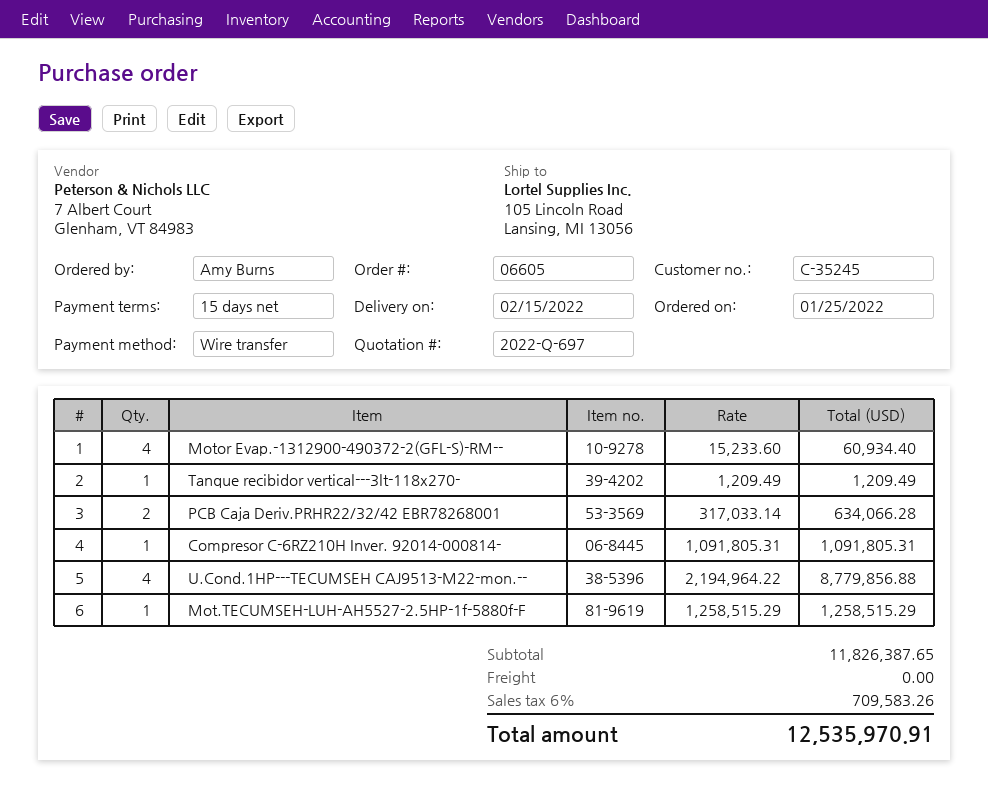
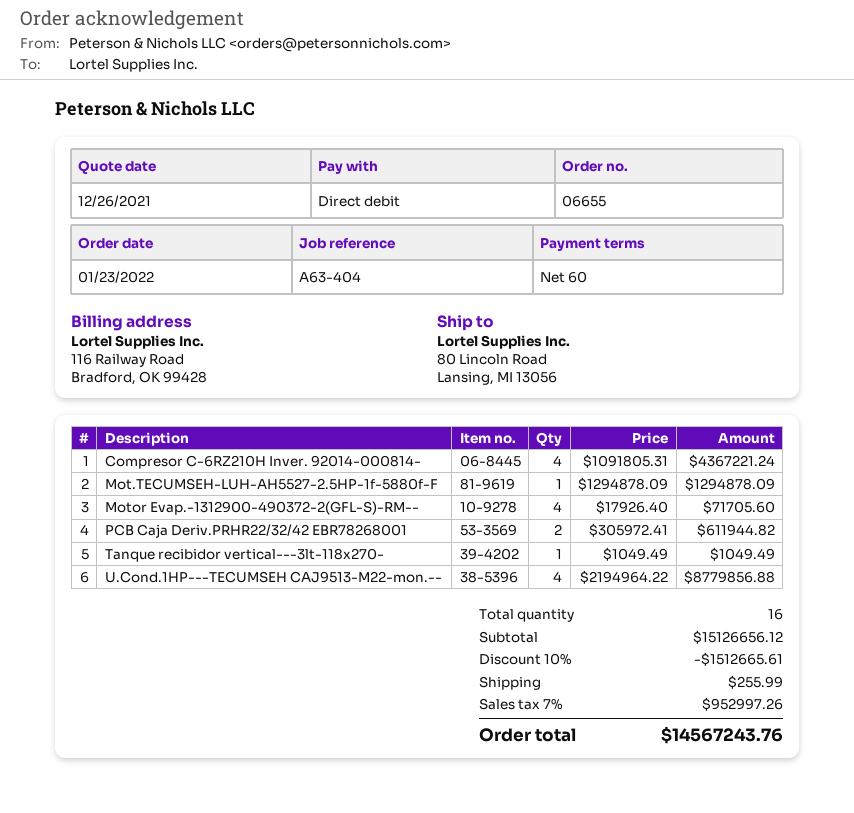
order number: 06605 -> 06655
order date: 2022-01-25 -> 2022-01-23
payment terms: 15 days -> 60 days
payment method: bank transfer -> direct debit
ship to: 105 Lincoln Road, Lansing, MI 13056 -> 80 Lincoln Road, Lansing, MI 13056
Motor Evap.-1312900-490372-2(GFL-S)-RM--: 4 x 15233.60 = 60934.40 -> 4 x 17926.40 = 71705.60
Tanque recibidor vertical---3lt-118x270-: 1 x 1209.49 = 1209.49 -> 1 x 1049.49 = 1049.49
PCB Caja Deriv.PRHR22/32/42 EBR78268001: 2 x 317033.14 = 634066.28 -> 2 x 305972.41 = 611944.82
Compresor C-6RZ210H Inver. 92014-000814-: 1 x 1091805.31 = 1091805.31 -> 4 x 1091805.31 = 4367221.24
Mot.TECUMSEH-LUH-AH5527-2.5HP-1f-5880f-F: 1 x 1258515.29 = 1258515.29 -> 1 x 1294878.09 = 1294878.09
subtotal: 11826387.65 -> 15126656.12
discount: none -> 10% = 1512665.61
shipping: 0.00 -> 255.99
tax: 6% = 709583.26 -> 7% = 952997.26
total: 12535970.91 -> 14567243.76

